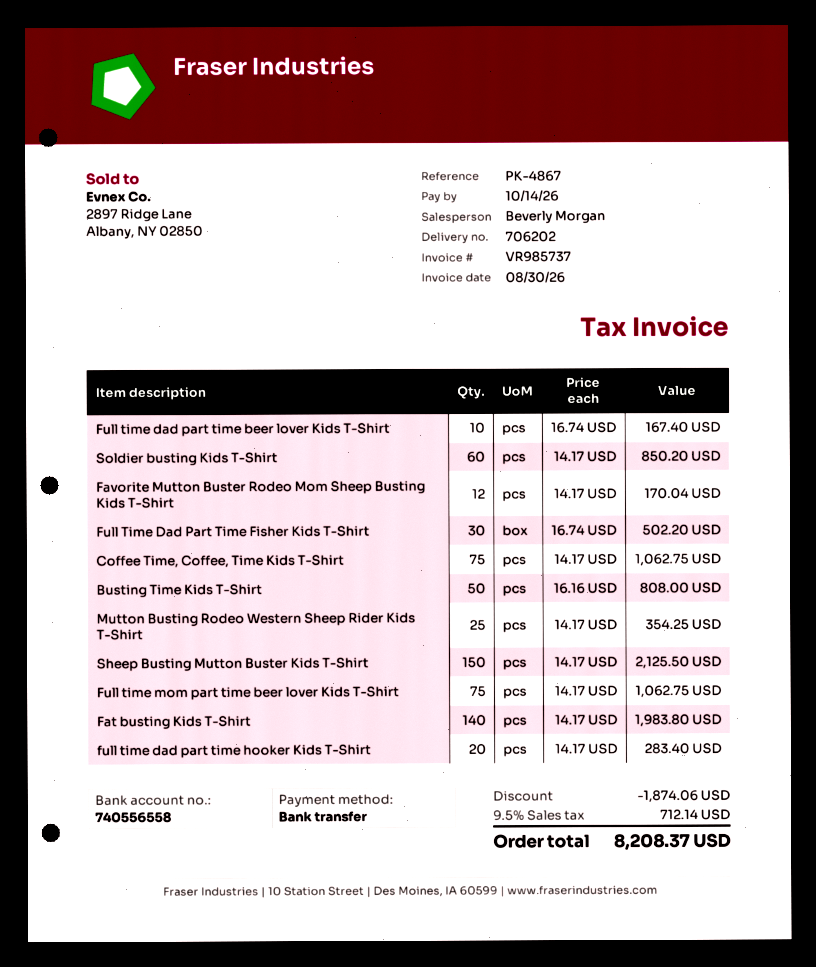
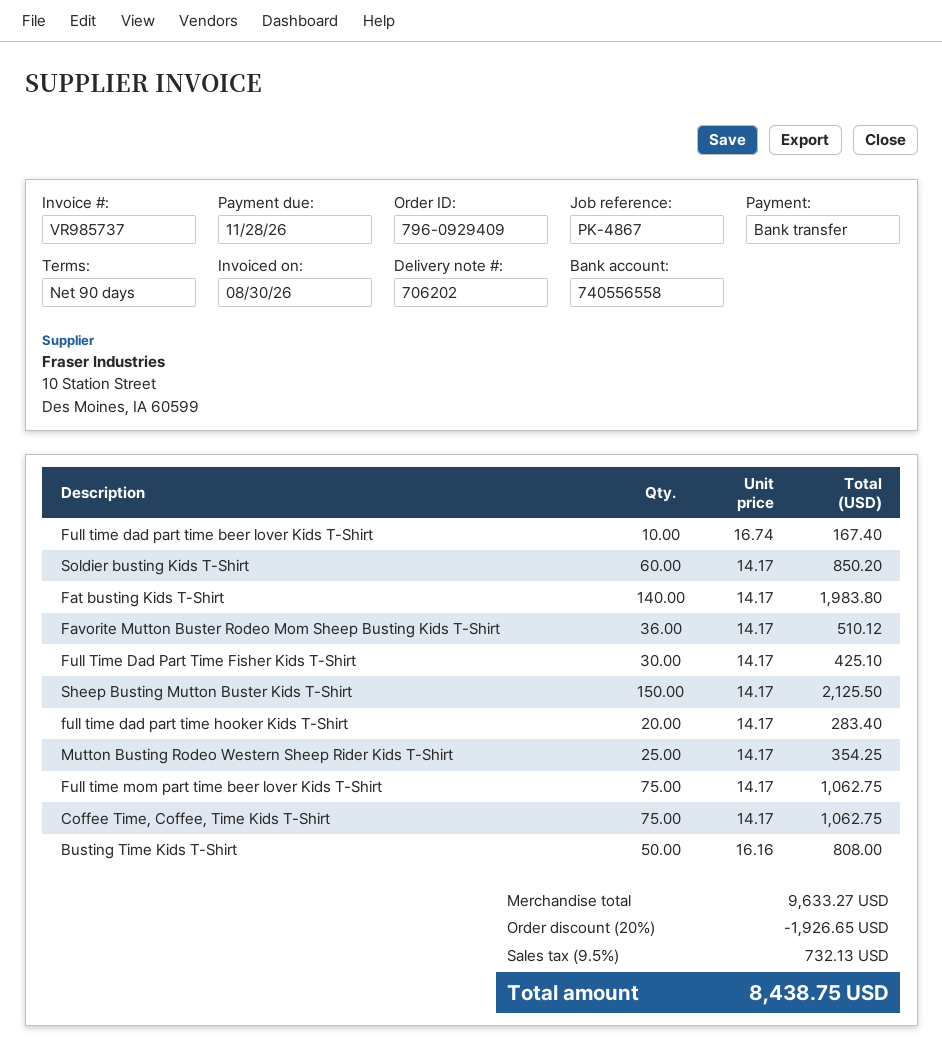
due date: 2026-10-14 -> 2026-11-28
Favorite Mutton Buster Rodeo Mom Sheep Busting Kids T-Shirt: 12 x 14.17 = 170.04 -> 36 x 14.17 = 510.12
Full Time Dad Part Time Fisher Kids T-Shirt: 30 x 16.74 = 502.20 -> 30 x 14.17 = 425.10
discount: 1874.06 -> 1926.65
tax: 9.5% = 712.14 -> 9.5% = 732.13
total: 8208.37 -> 8438.75

